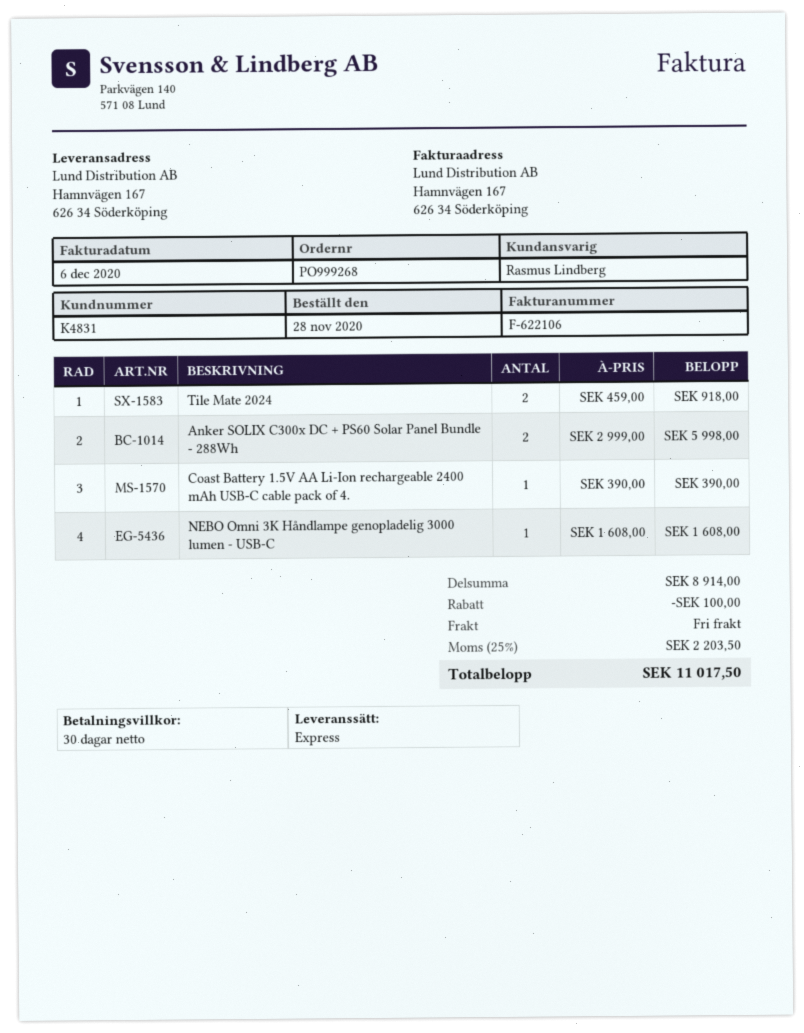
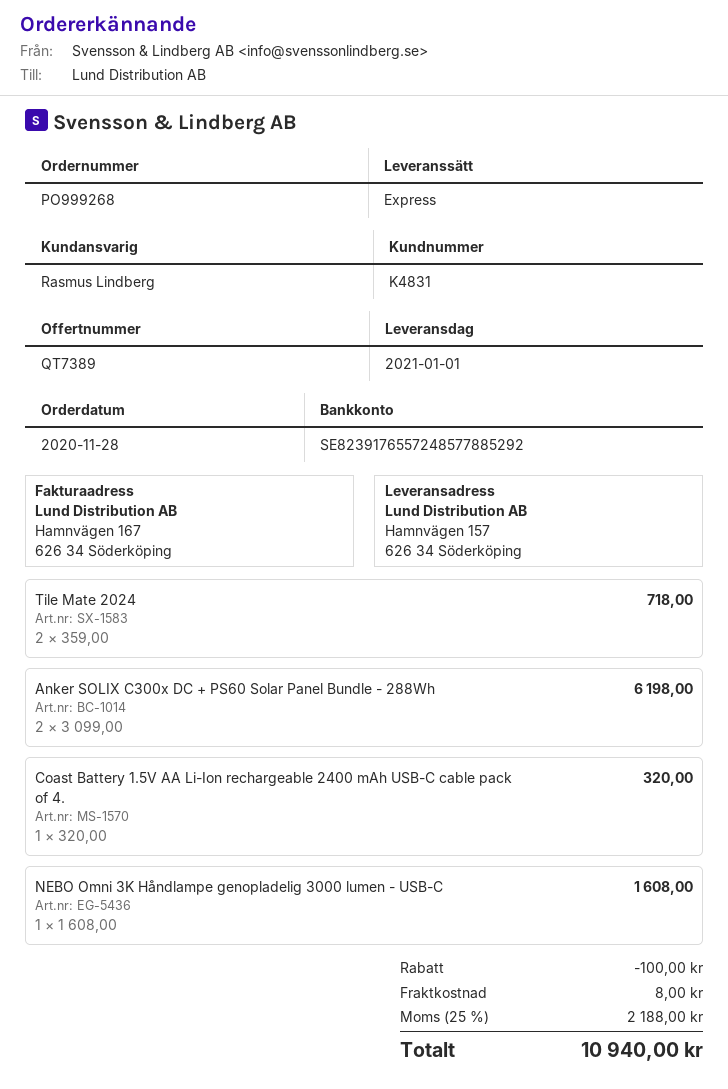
ship to: Hamnvägen 167, 626 34 Söderköping -> Hamnvägen 157, 626 34 Söderköping
Tile Mate 2024: 2 x 459.00 = 918.00 -> 2 x 359.00 = 718.00
Anker SOLIX C300x DC + PS60 Solar Panel Bundle - 288Wh: 2 x 2999.00 = 5998.00 -> 2 x 3099.00 = 6198.00
Coast Battery 1.5V AA Li-Ion rechargeable 2400 mAh USB-C cable pack of 4.: 1 x 390.00 = 390.00 -> 1 x 320.00 = 320.00
shipping: 0.00 -> 8.00
tax: 25% = 2203.50 -> 25% = 2188.00
total: 11017.50 -> 10940.00

